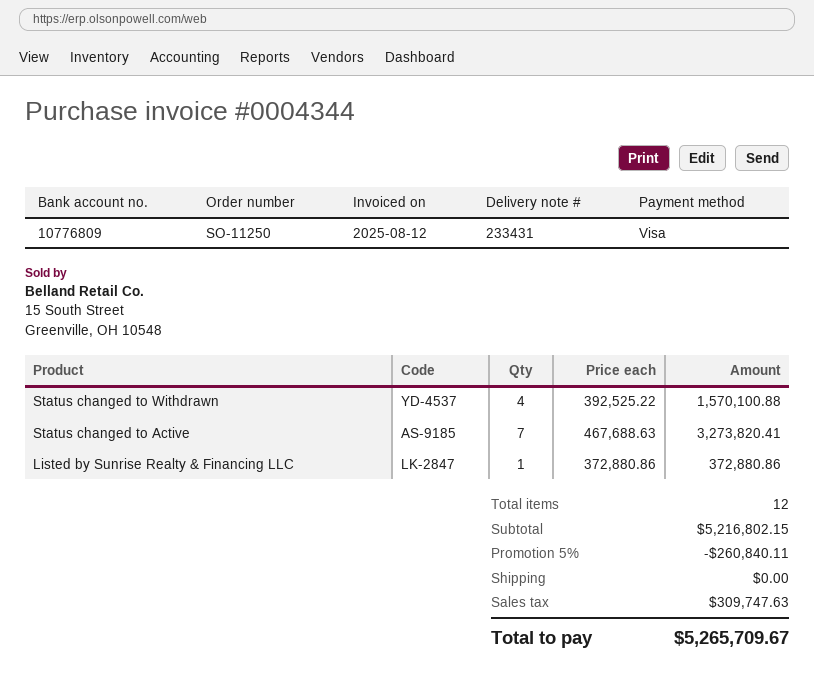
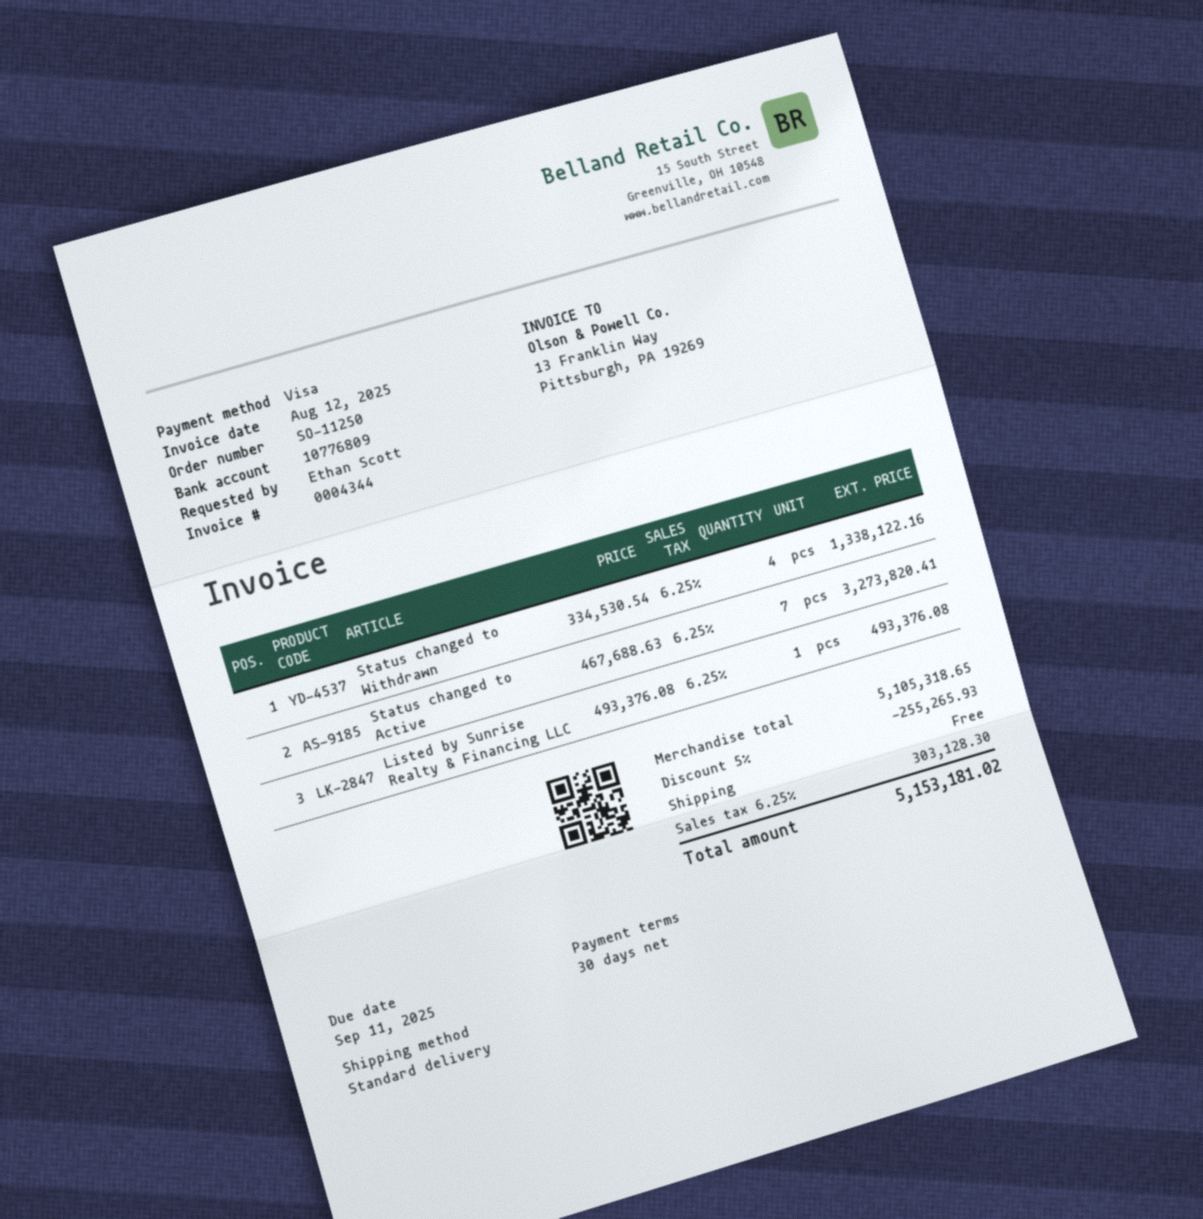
Status changed to Withdrawn: 4 x 392525.22 = 1570100.88 -> 4 x 334530.54 = 1338122.16
Listed by Sunrise Realty & Financing LLC: 1 x 372880.86 = 372880.86 -> 1 x 493376.08 = 493376.08
subtotal: 5216802.15 -> 5105318.65
discount: 5% = 260840.11 -> 5% = 255265.93
tax: 309747.63 -> 303128.30
total: 5265709.67 -> 5153181.02

